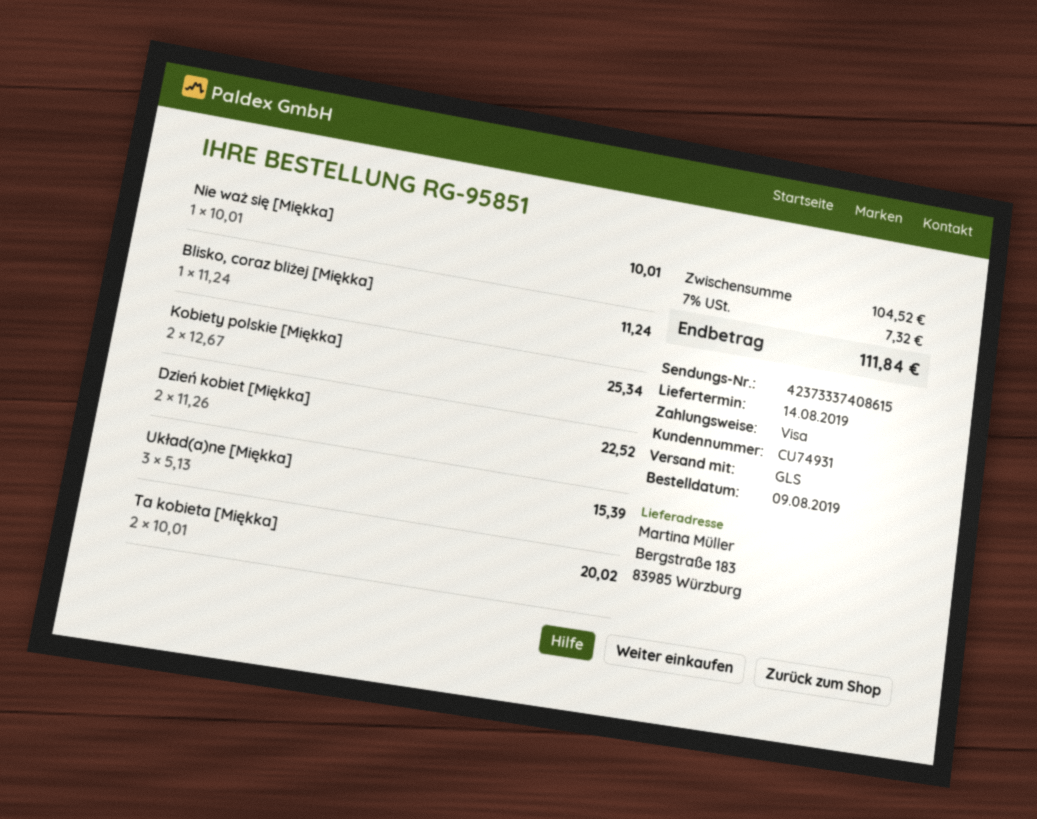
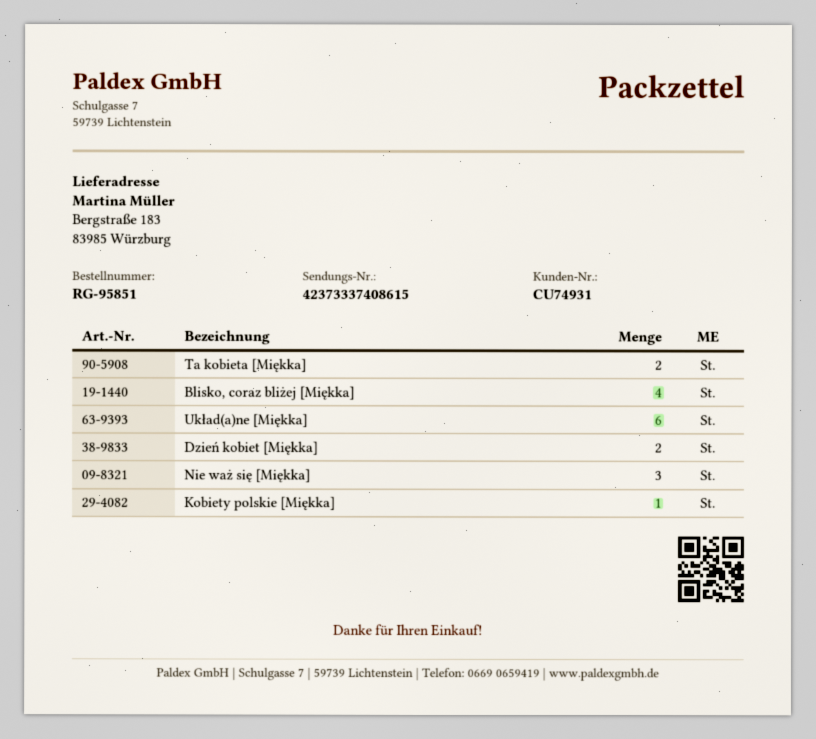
Nie waż się [Miękka]: 1 -> 3
Blisko, coraz bliżej [Miękka]: 1 -> 4
Kobiety polskie [Miękka]: 2 -> 1
Układ(a)ne [Miękka]: 3 -> 6

